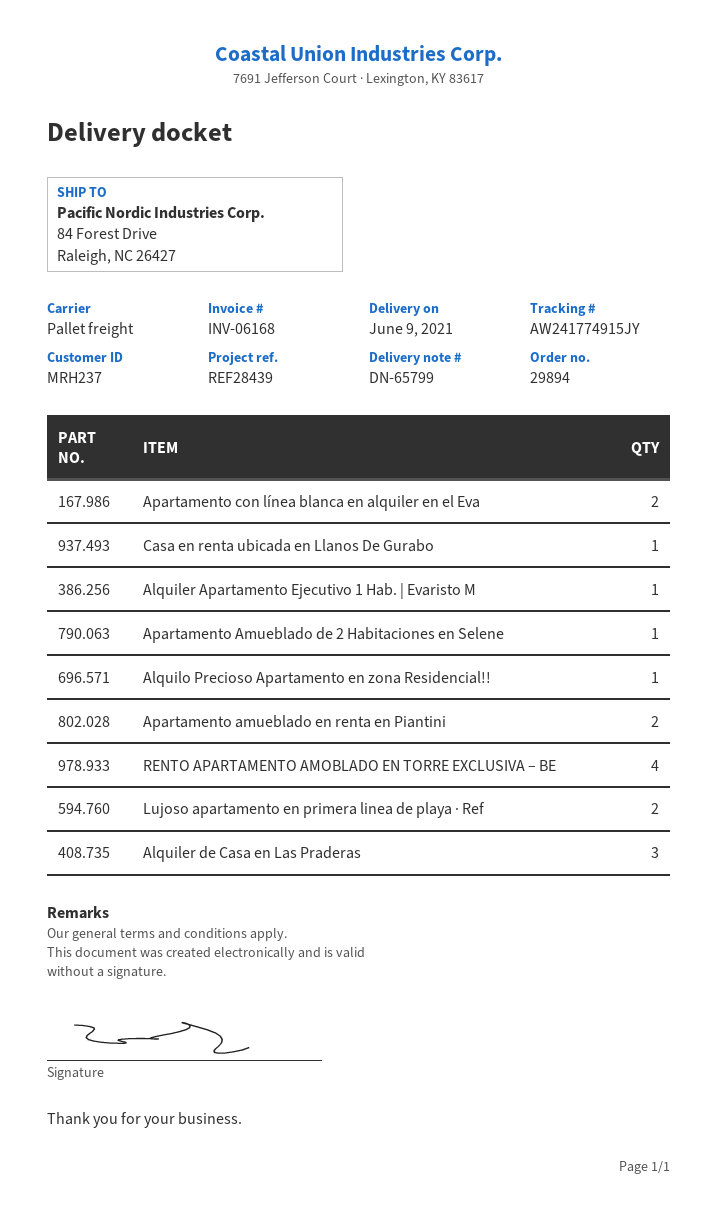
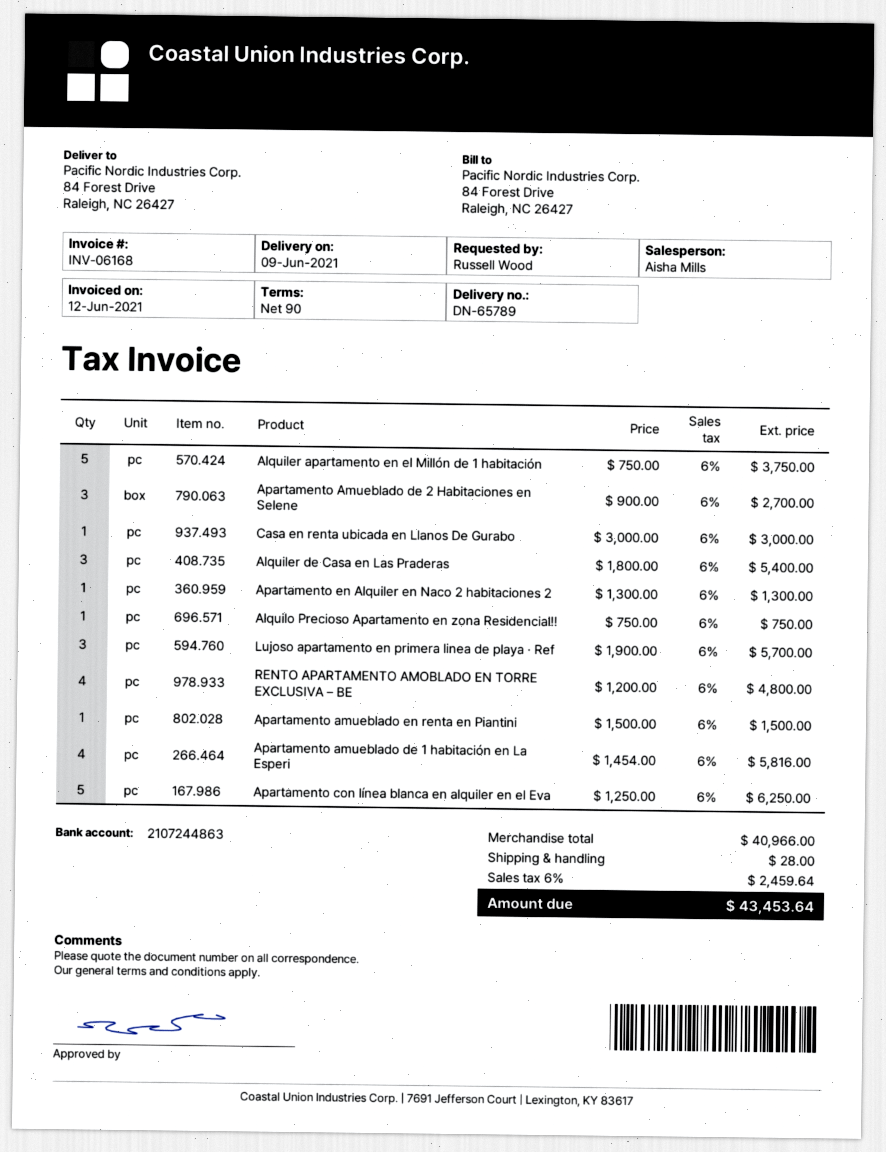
delivery note number: DN-65799 -> DN-65789
Apartamento con línea blanca en alquiler en el Eva: 2 -> 5
Alquiler Apartamento Ejecutivo 1 Hab. | Evaristo M: 1 -> none
Apartamento Amueblado de 2 Habitaciones en Selene: 1 -> 3
Apartamento amueblado en renta en Piantini: 2 -> 1
Lujoso apartamento en primera linea de playa · Ref: 2 -> 3
Alquiler apartamento en el Millón de 1 habitación: none -> 5
Apartamento en Alquiler en Naco 2 habitaciones 2: none -> 1
Apartamento amueblado de 1 habitación en La Esperi: none -> 4

